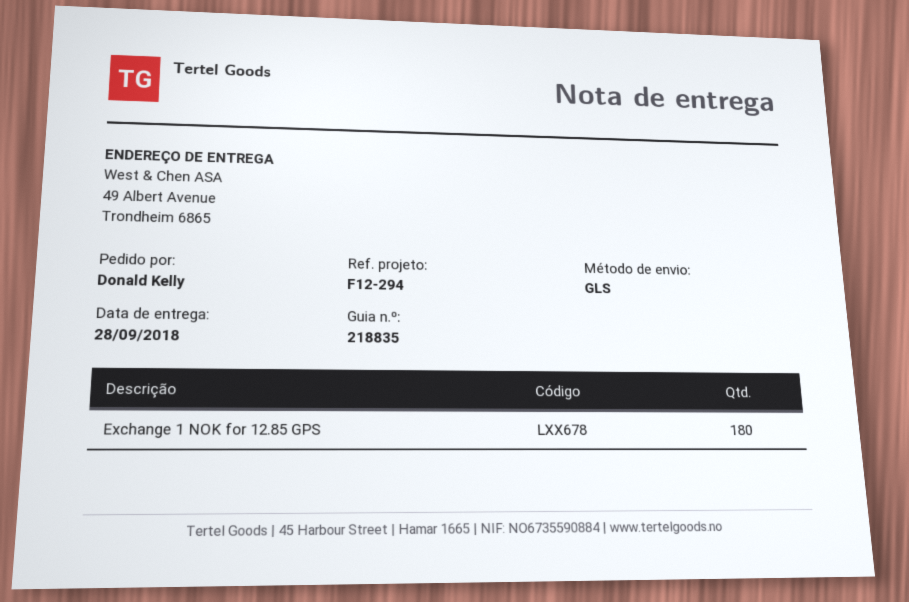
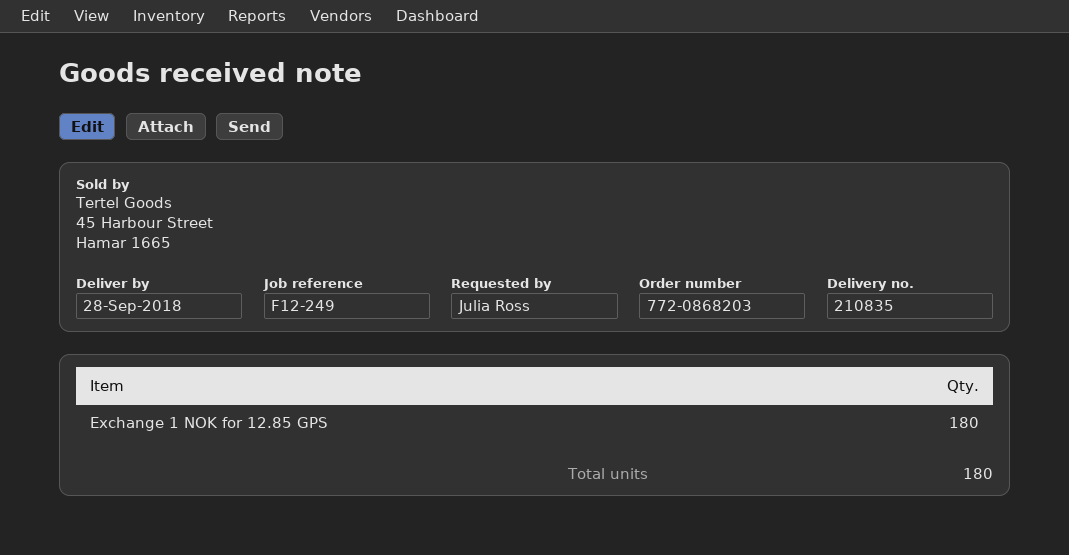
delivery note number: 218835 -> 210835
reference: F12-294 -> F12-249
ordered by: Donald Kelly -> Julia Ross

